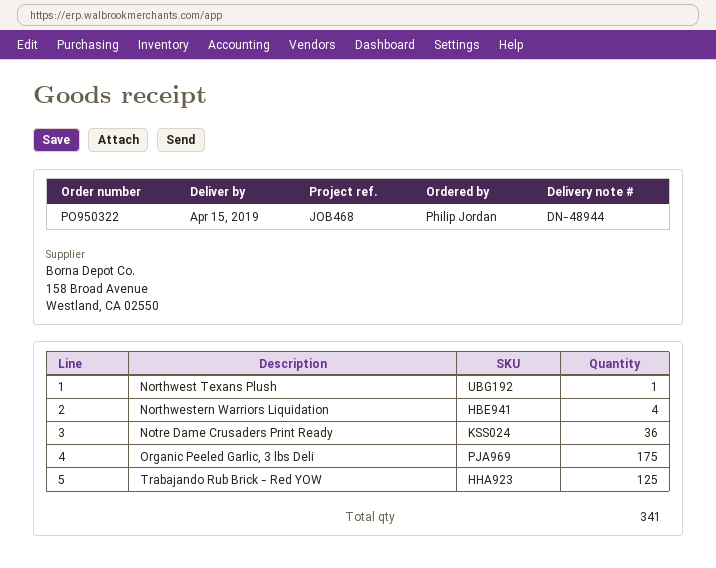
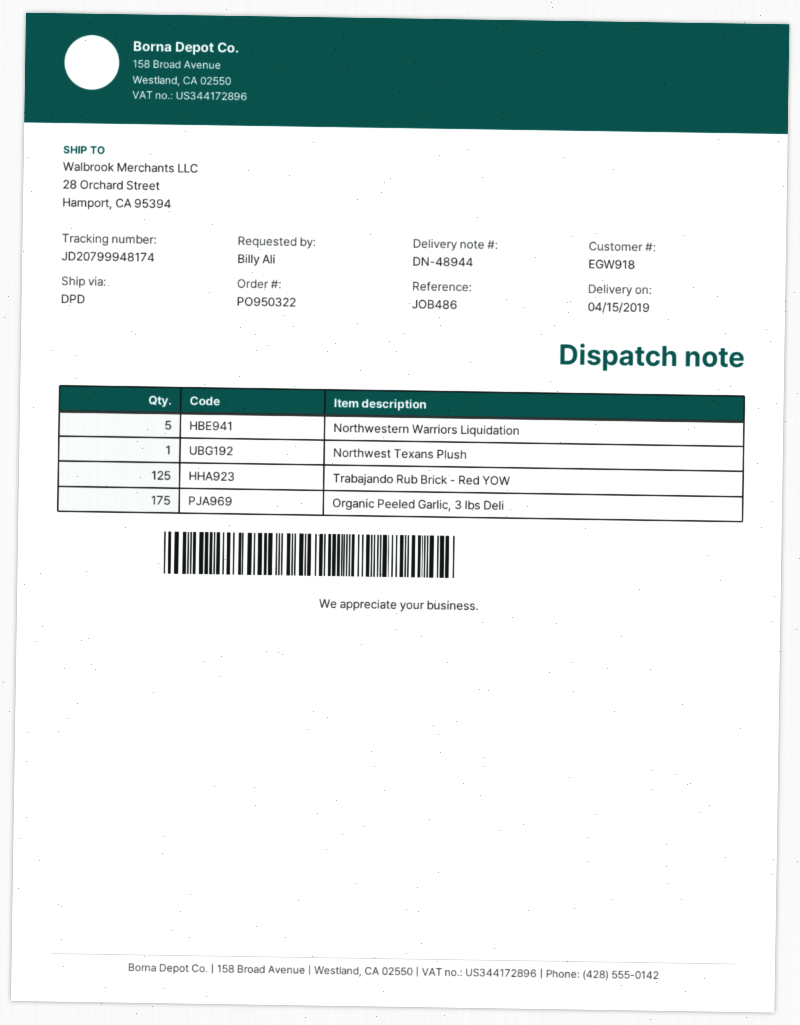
reference: JOB468 -> JOB486
ordered by: Philip Jordan -> Billy Ali
Northwestern Warriors Liquidation: 4 -> 5
Notre Dame Crusaders Print Ready: 36 -> none

